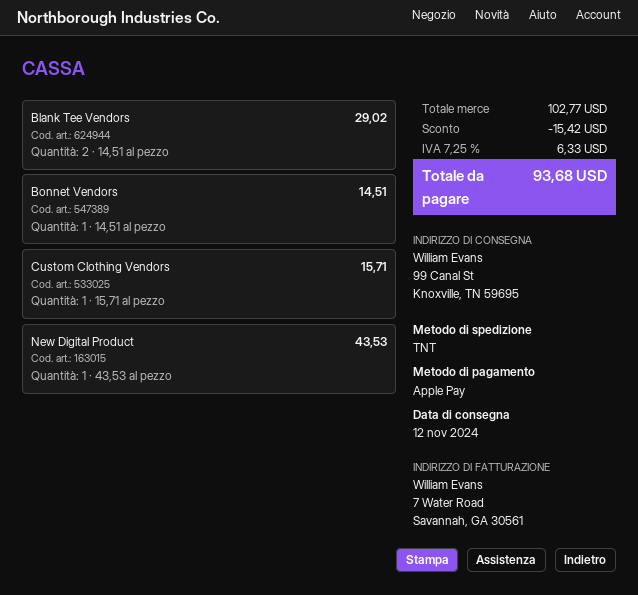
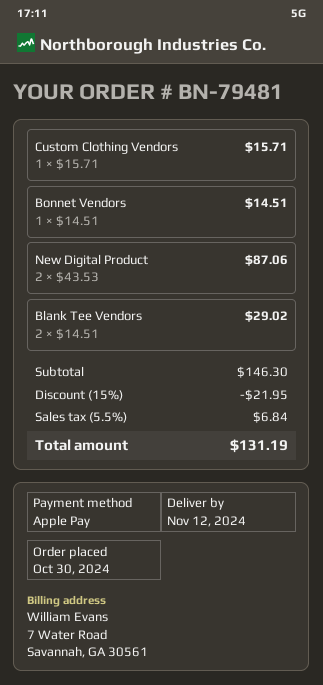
New Digital Product: 1 x 43.53 = 43.53 -> 2 x 43.53 = 87.06
subtotal: 102.77 -> 146.30
discount: 15.42 -> 21.95
tax: 7.25% = 6.33 -> 5.5% = 6.84
total: 93.68 -> 131.19

